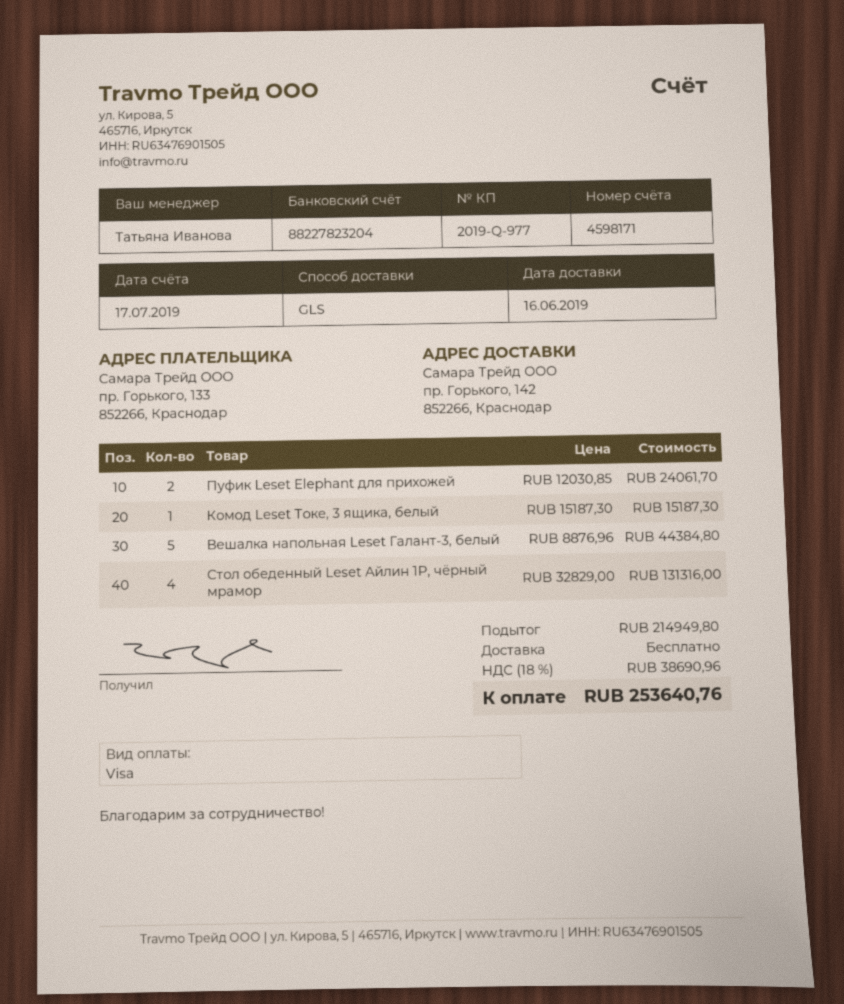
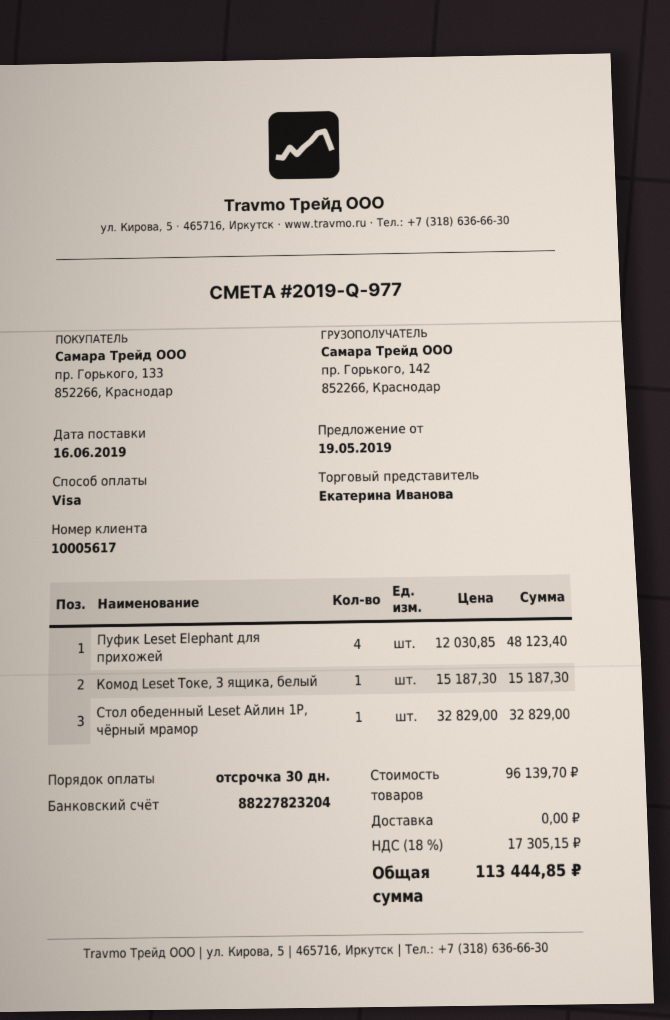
sales rep: Татьяна Иванова -> Екатерина Иванова
Пуфик Leset Elephant для прихожей: 2 x 12030.85 = 24061.70 -> 4 x 12030.85 = 48123.40
Вешалка напольная Leset Галант-3, белый: 5 x 8876.96 = 44384.80 -> none
Стол обеденный Leset Айлин 1Р, чёрный мрамор: 4 x 32829.00 = 131316.00 -> 1 x 32829.00 = 32829.00
subtotal: 214949.80 -> 96139.70
tax: 18% = 38690.96 -> 18% = 17305.15
total: 253640.76 -> 113444.85

